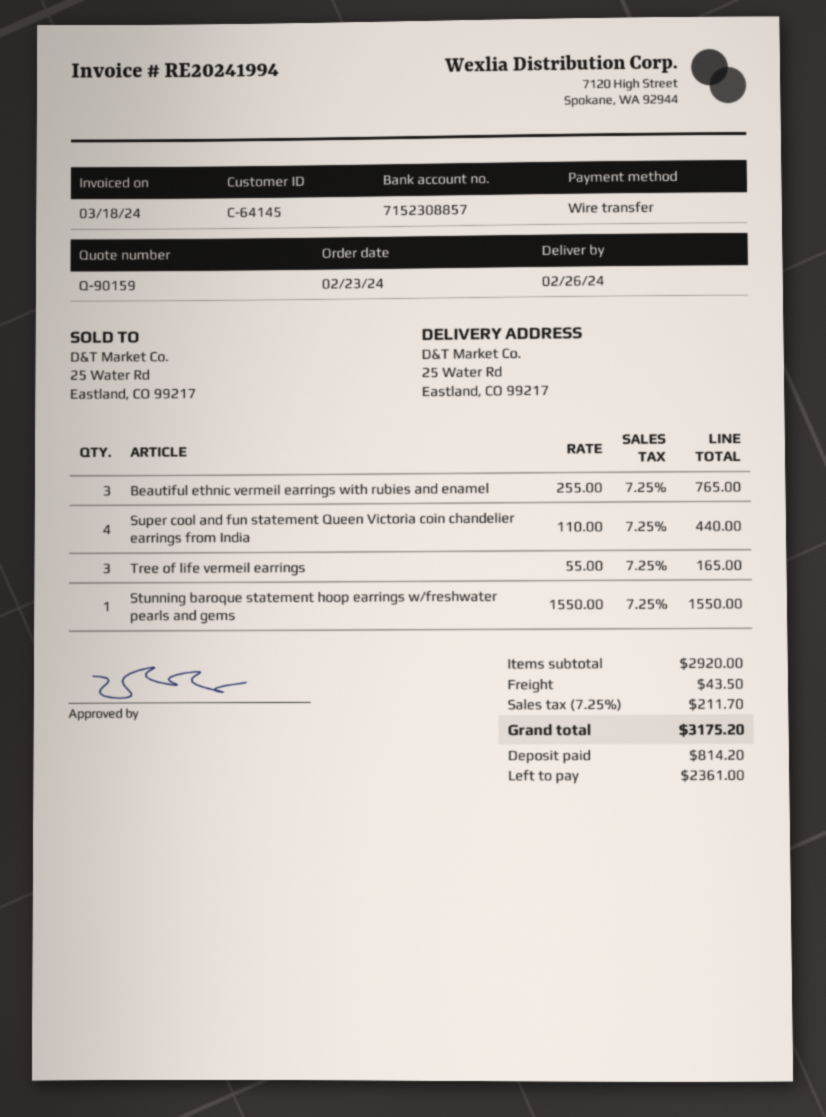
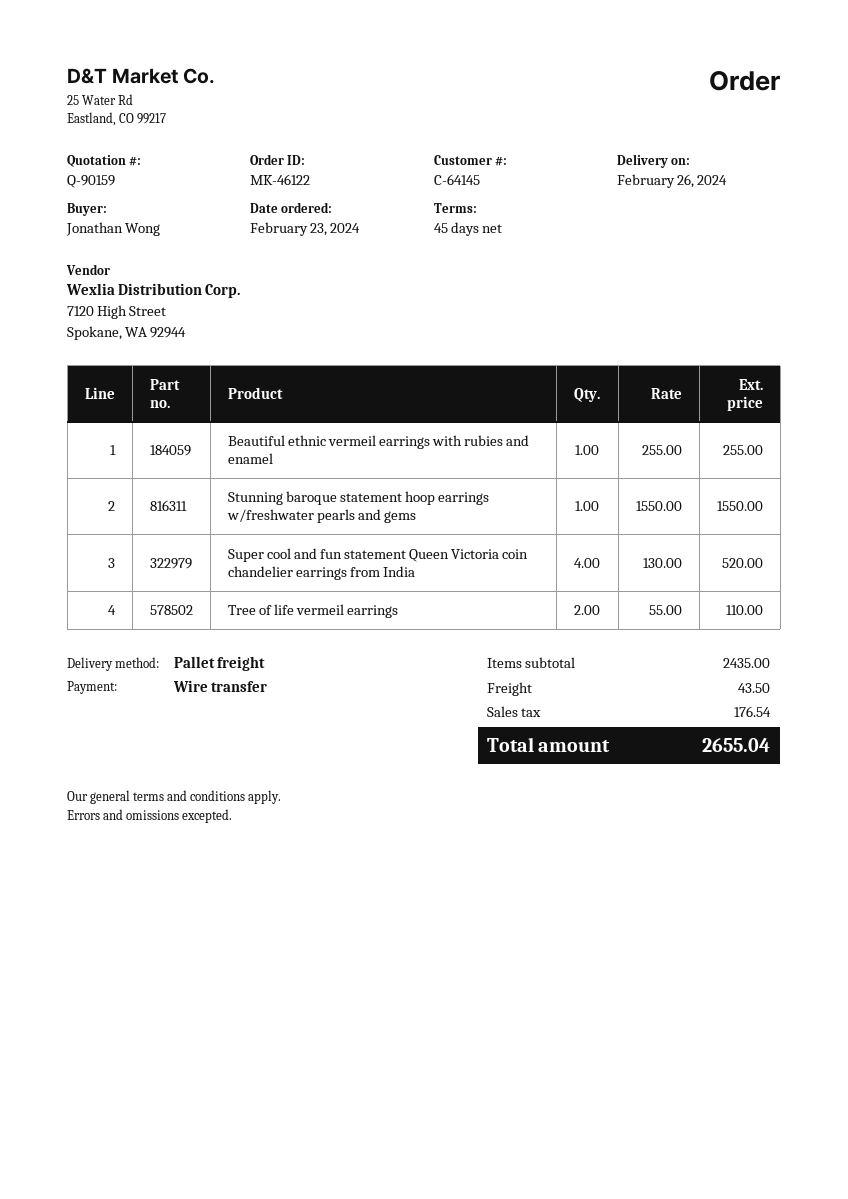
Beautiful ethnic vermeil earrings with rubies and enamel: 3 x 255.00 = 765.00 -> 1 x 255.00 = 255.00
Super cool and fun statement Queen Victoria coin chandelier earrings from India: 4 x 110.00 = 440.00 -> 4 x 130.00 = 520.00
Tree of life vermeil earrings: 3 x 55.00 = 165.00 -> 2 x 55.00 = 110.00
subtotal: 2920.00 -> 2435.00
tax: 211.70 -> 176.54
total: 3175.20 -> 2655.04

